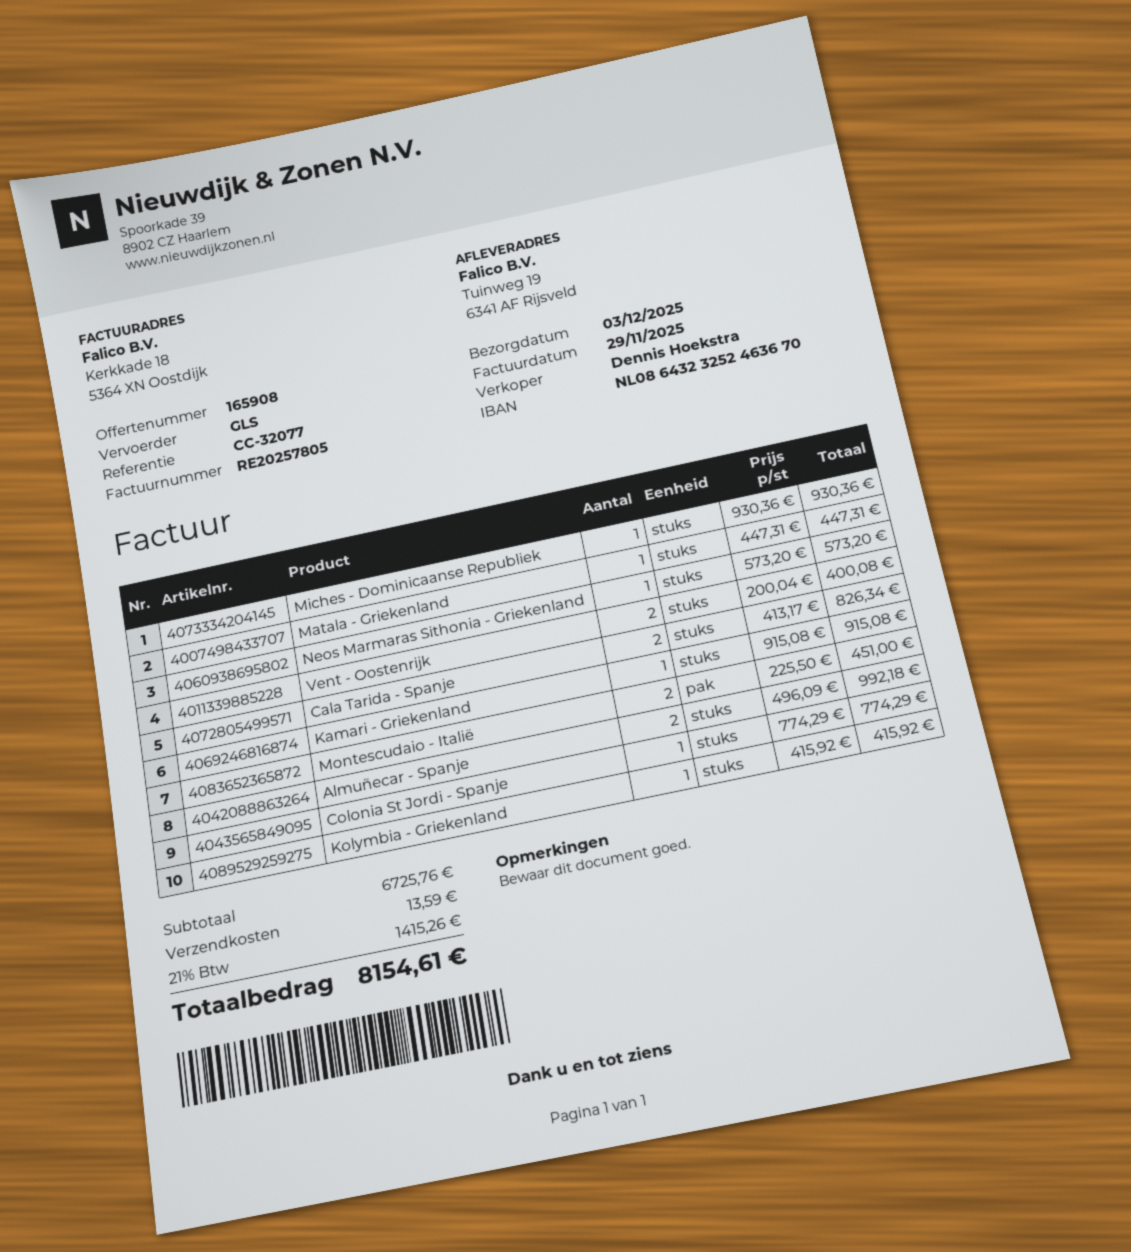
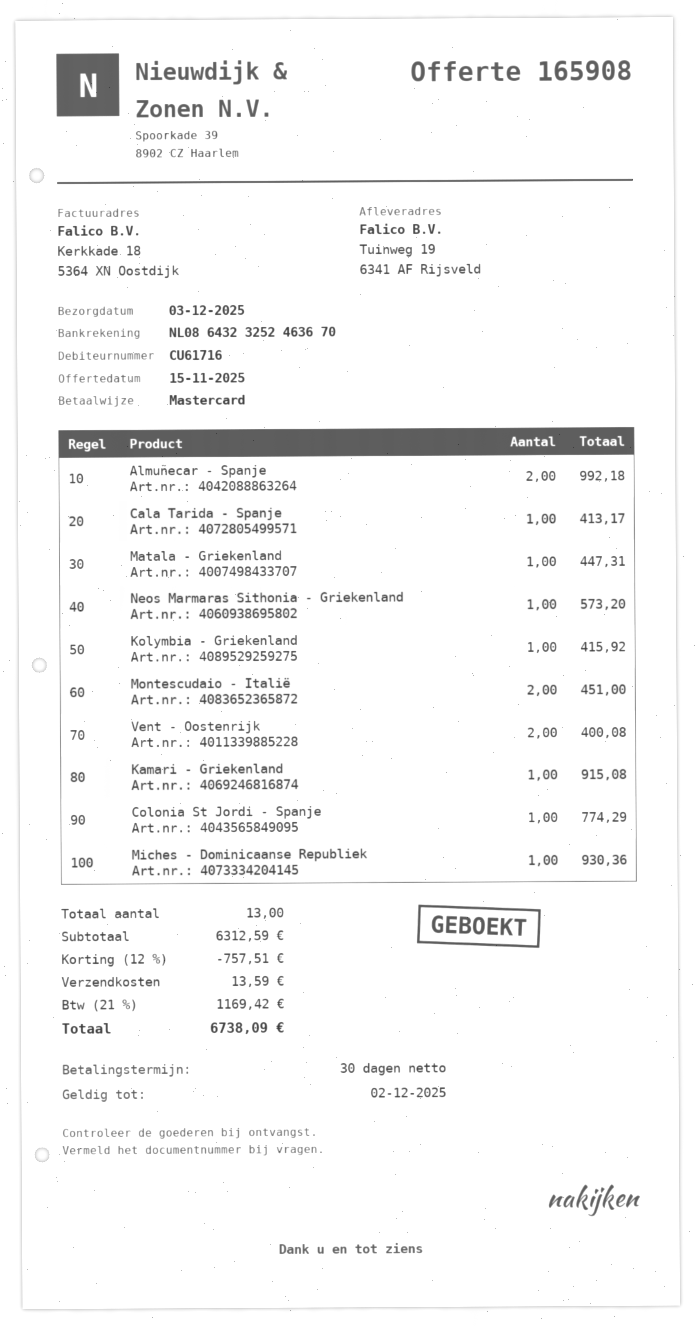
Cala Tarida - Spanje: 2 for 826.34 -> 1 for 413.17
subtotal: 6725.76 -> 6312.59
discount: none -> 12% = 757.51
tax: 21% = 1415.26 -> 21% = 1169.42
total: 8154.61 -> 6738.09

